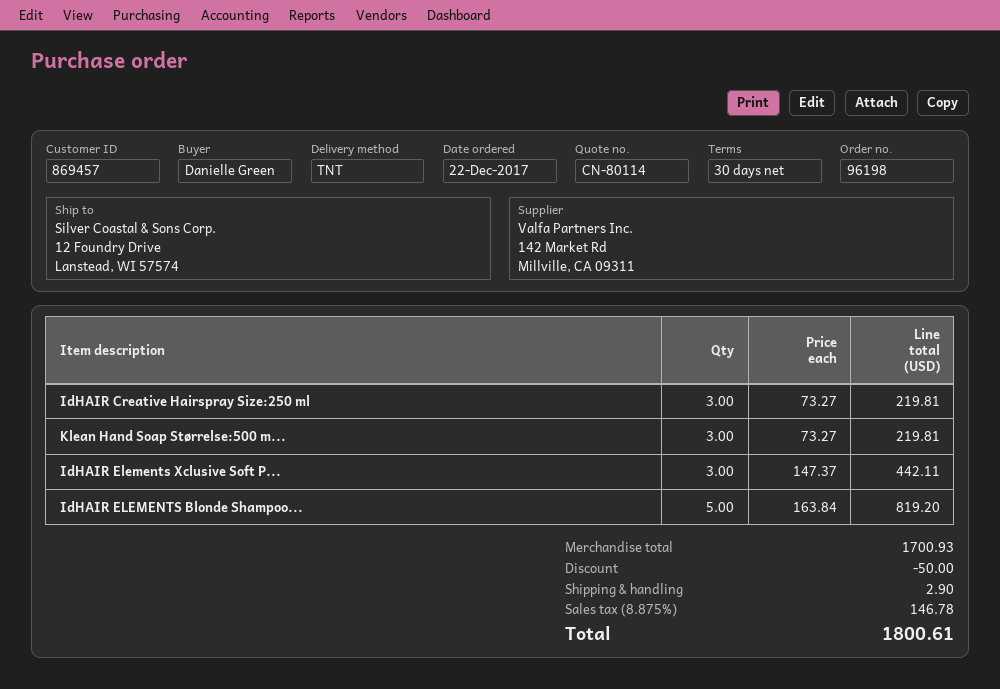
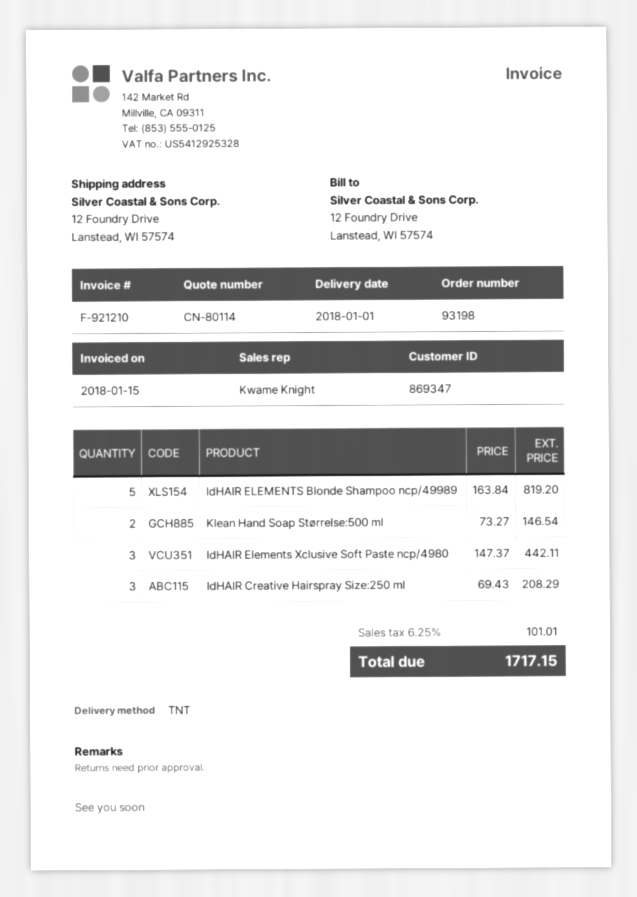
order number: 96198 -> 93198
customer number: 869457 -> 869347
IdHAIR Creative Hairspray Size:250 ml: 3 x 73.27 = 219.81 -> 3 x 69.43 = 208.29
Klean Hand Soap Størrelse:500 m...: 3 x 73.27 = 219.81 -> 2 x 73.27 = 146.54
discount: 50.00 -> none
shipping: 2.90 -> none
tax: 8.875% = 146.78 -> 6.25% = 101.01
total: 1800.61 -> 1717.15

